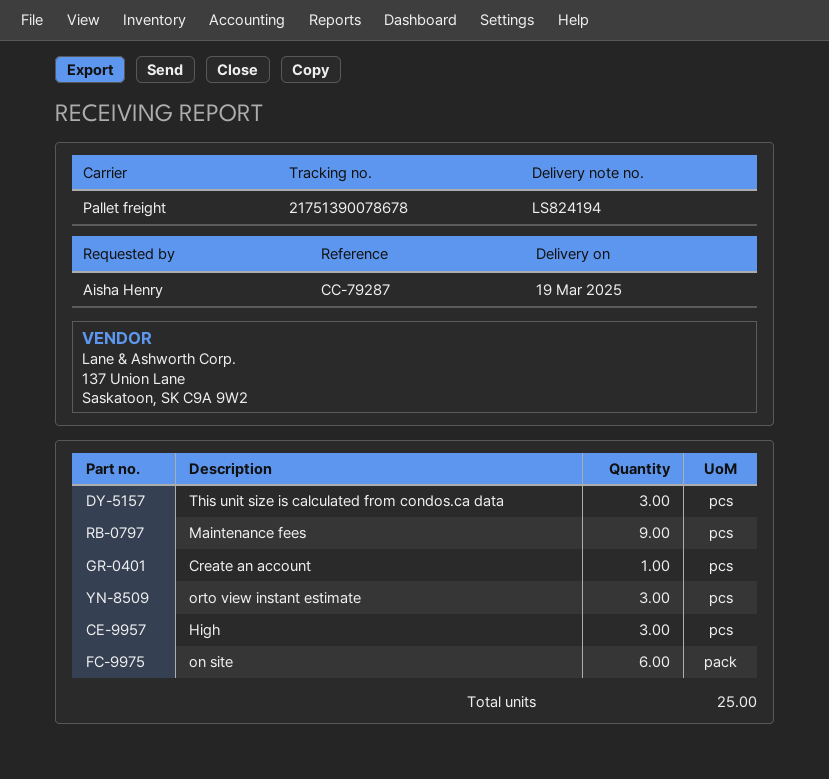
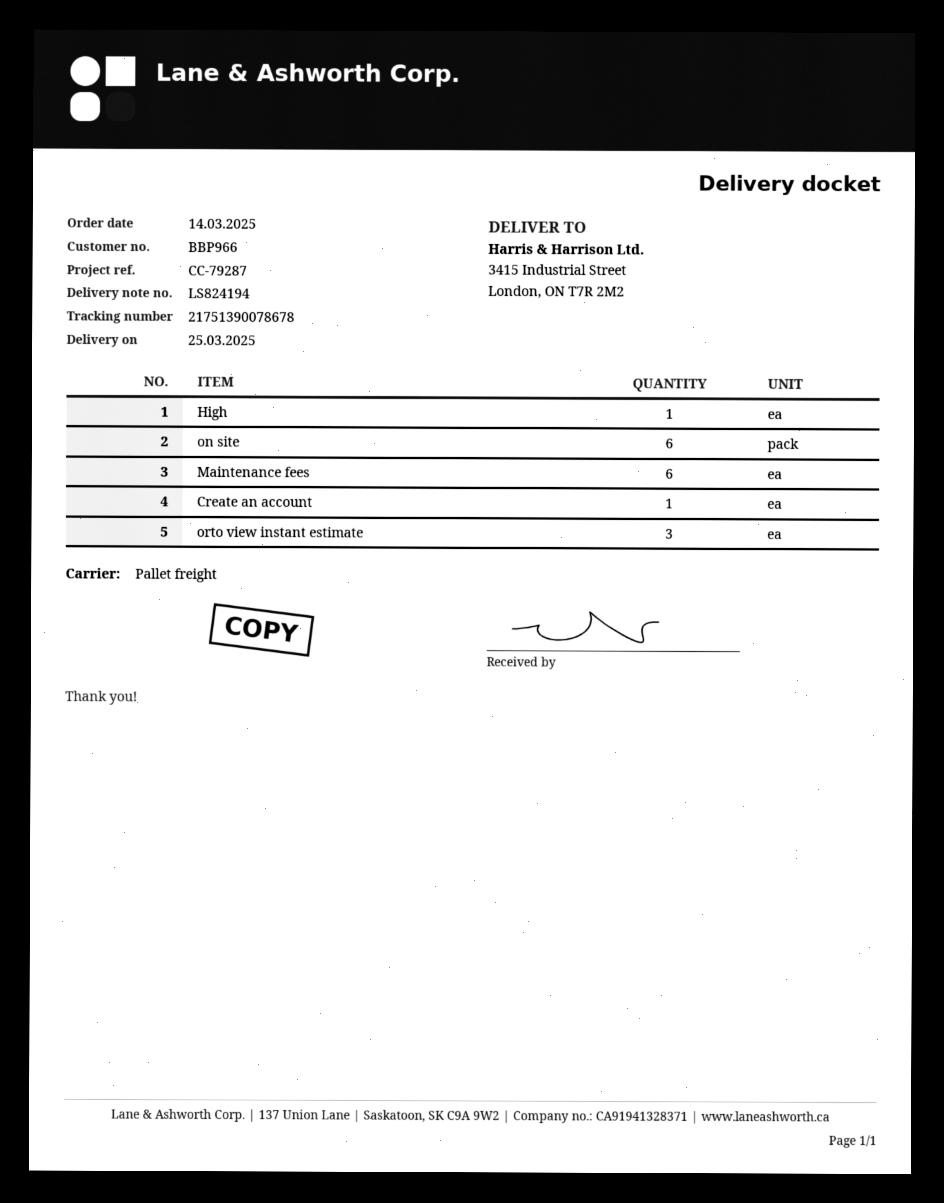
delivery date: 2025-03-19 -> 2025-03-25
This unit size is calculated from condos.ca data: 3 -> none
Maintenance fees: 9 -> 6
High: 3 -> 1

